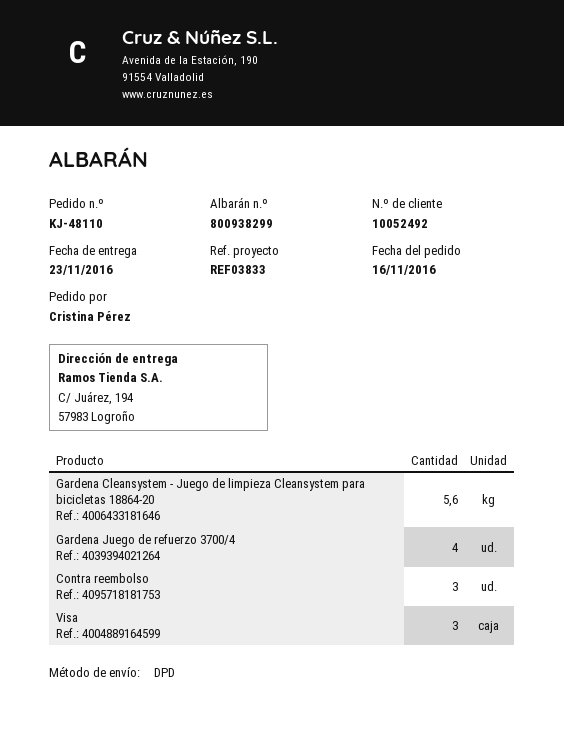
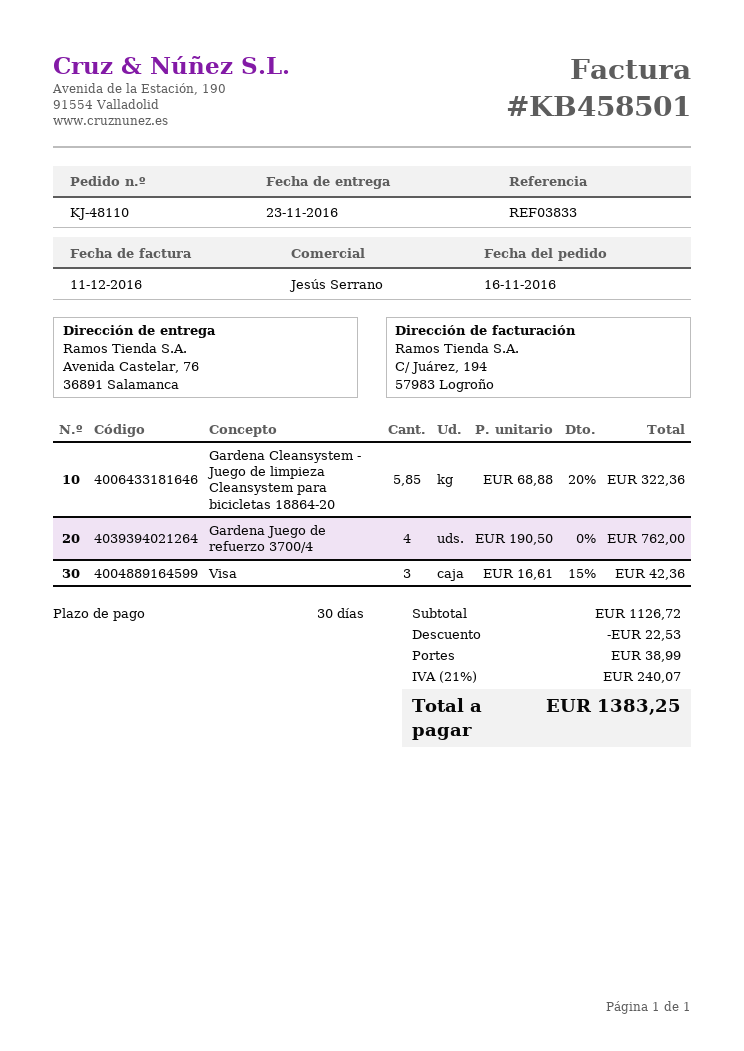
ship to: C/ Juárez, 194, 57983 Logroño -> Avenida Castelar, 76, 36891 Salamanca
Gardena Cleansystem - Juego de limpieza Cleansystem para bicicletas 18864-20: 5.6 -> 5.85
Contra reembolso: 3 -> none

